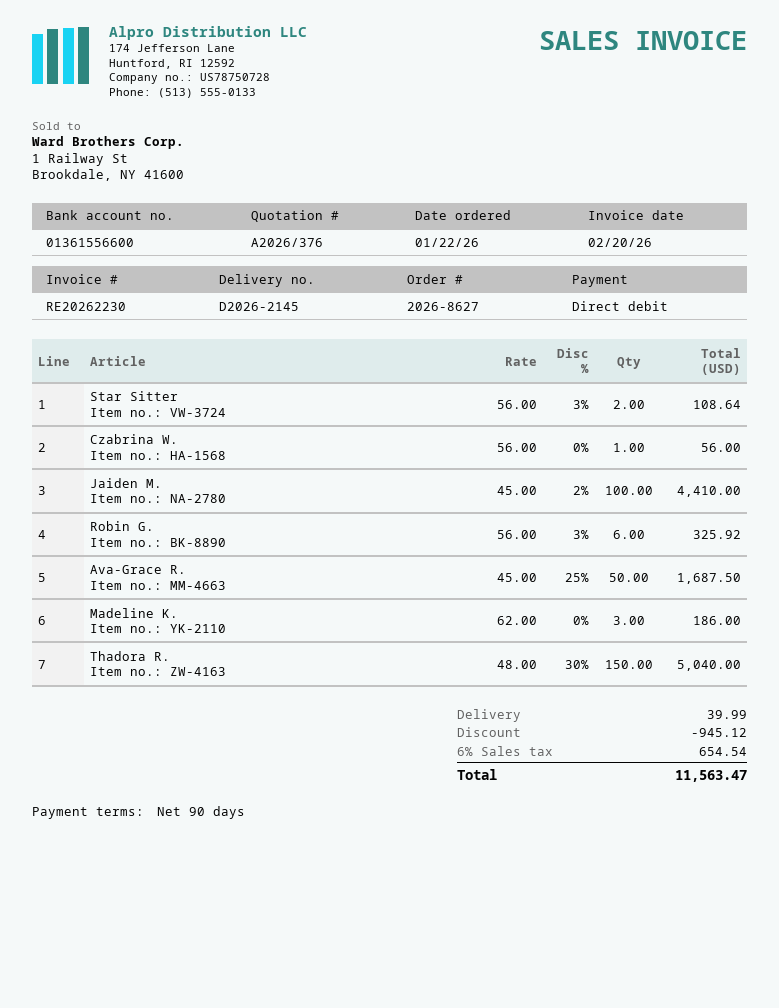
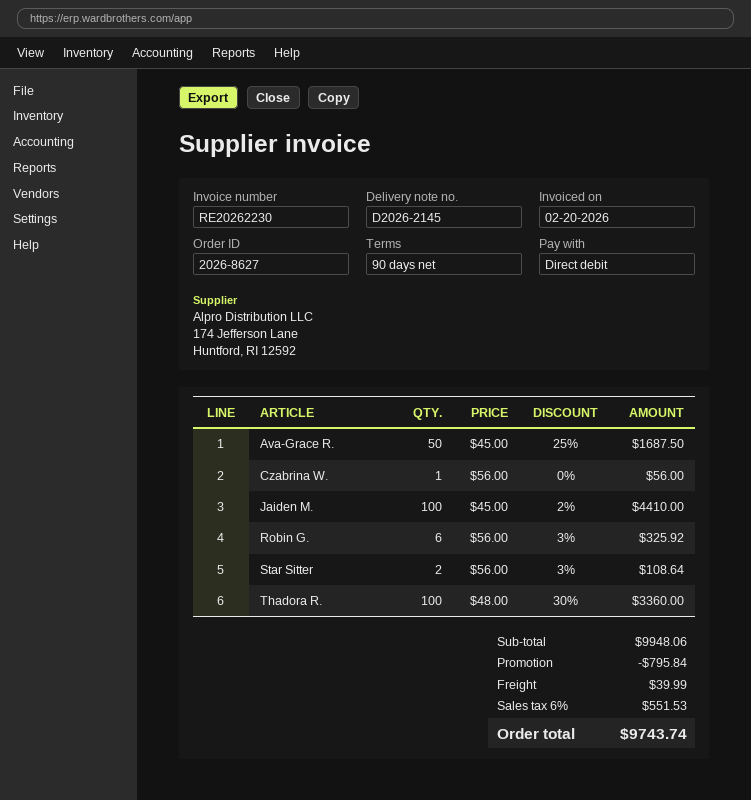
Madeline K.: 3 x 62.00 = 186.00 -> none
Thadora R.: 150 x 48.00 - 30% = 5040.00 -> 100 x 48.00 - 30% = 3360.00
discount: 945.12 -> 795.84
tax: 6% = 654.54 -> 6% = 551.53
total: 11563.47 -> 9743.74

